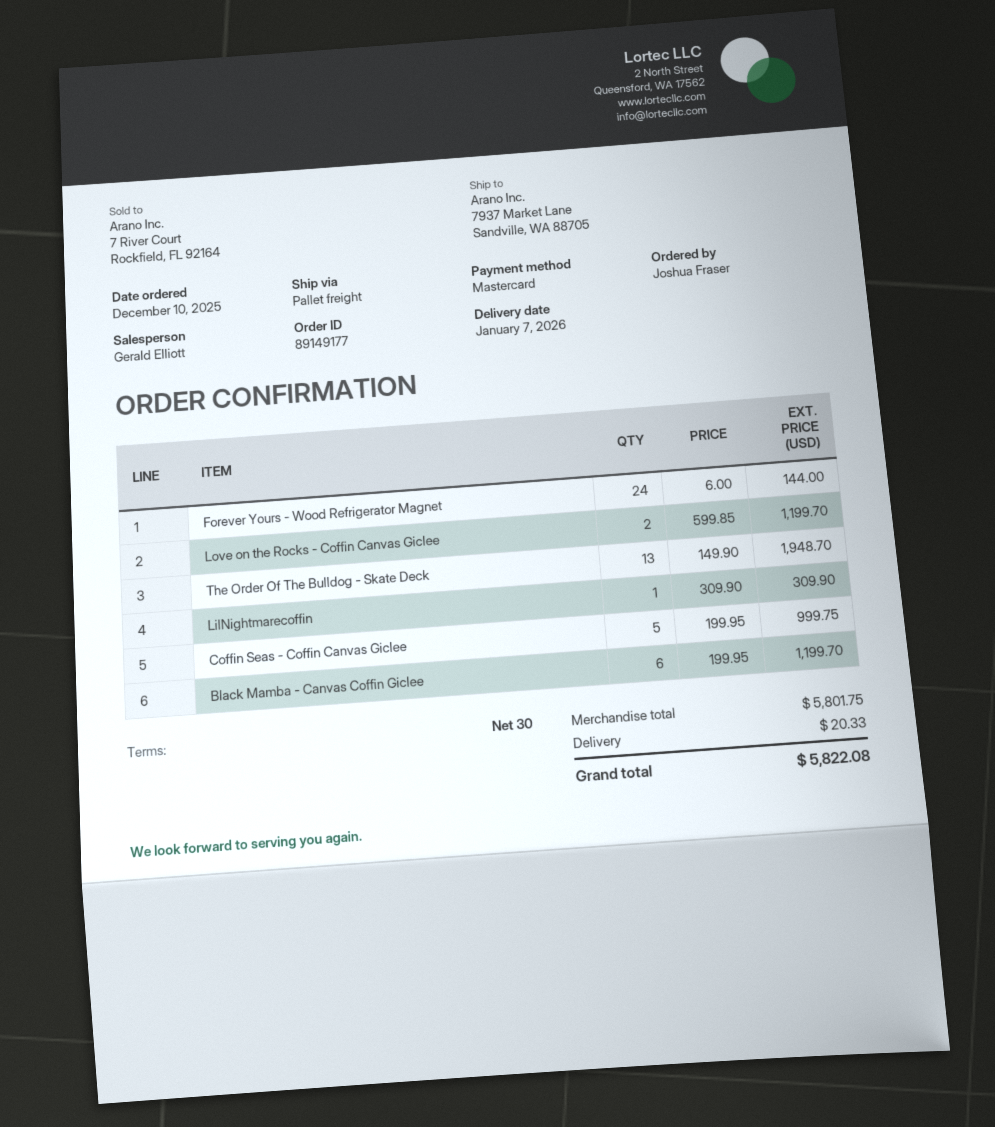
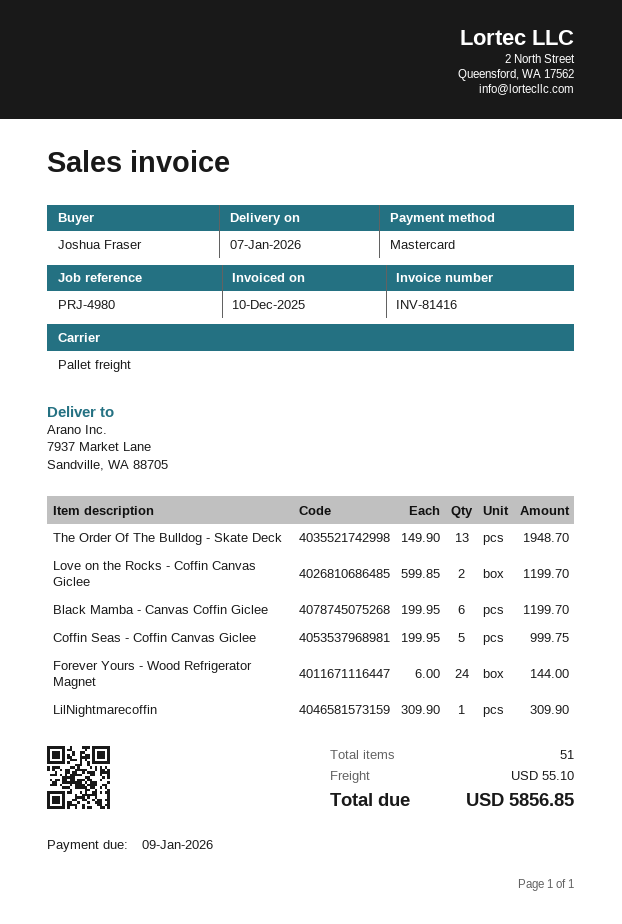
shipping: 20.33 -> 55.10
total: 5822.08 -> 5856.85

